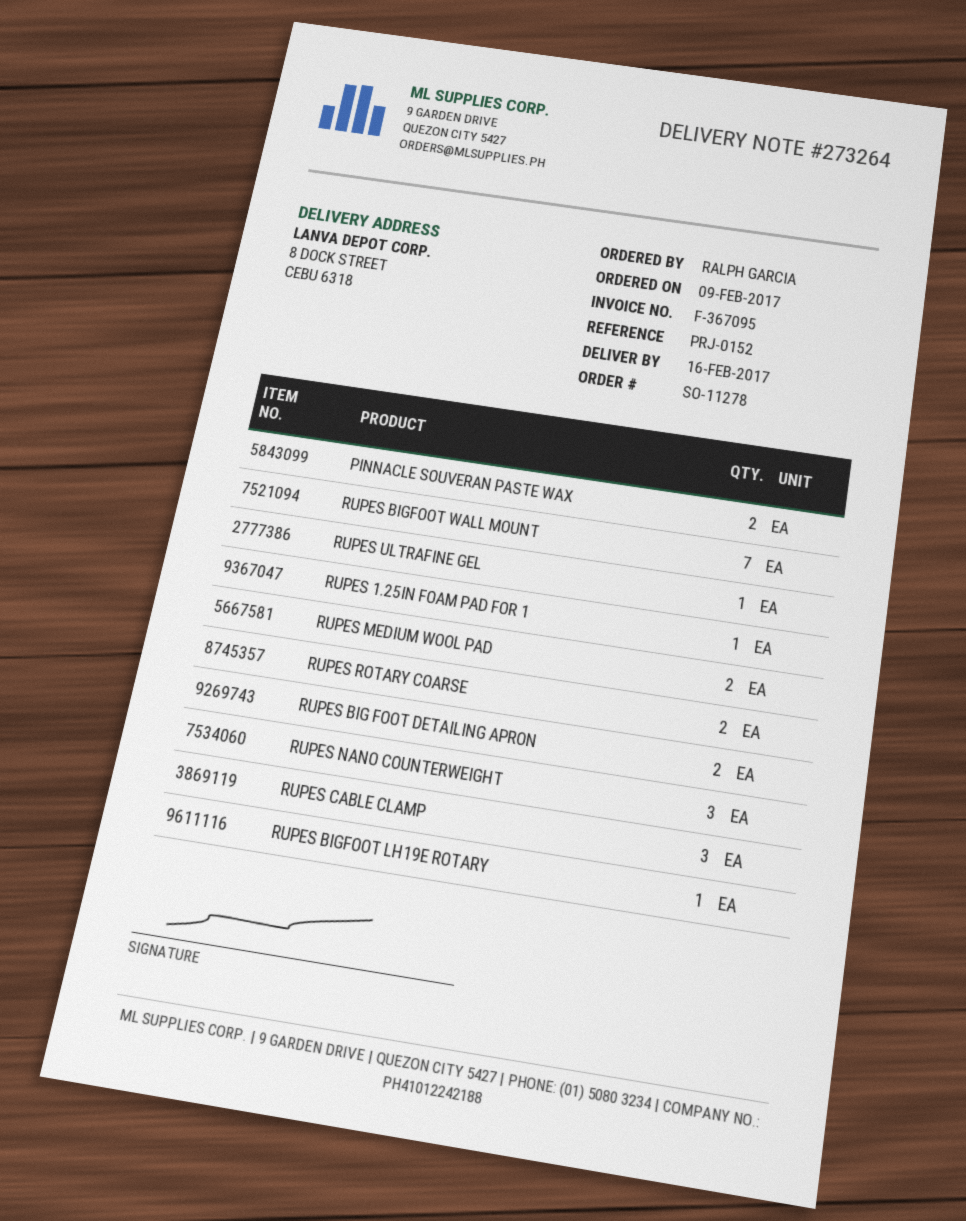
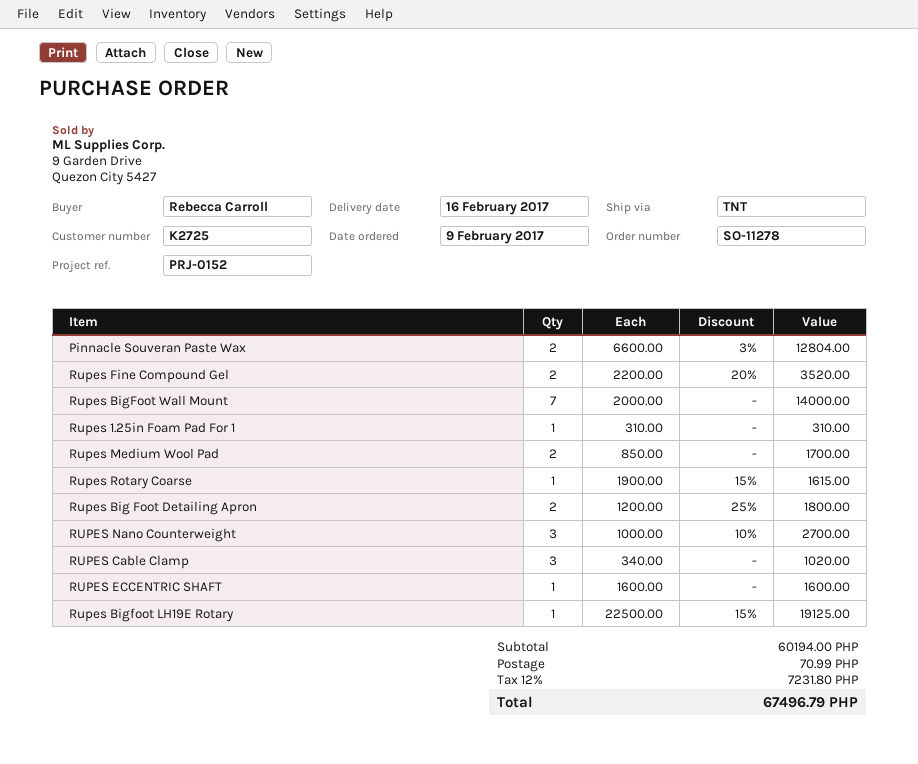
ordered by: RALPH GARCIA -> Rebecca Carroll
RUPES ULTRAFINE GEL: 1 -> none
RUPES ROTARY COARSE: 2 -> 1
Rupes Fine Compound Gel: none -> 2
RUPES ECCENTRIC SHAFT: none -> 1

